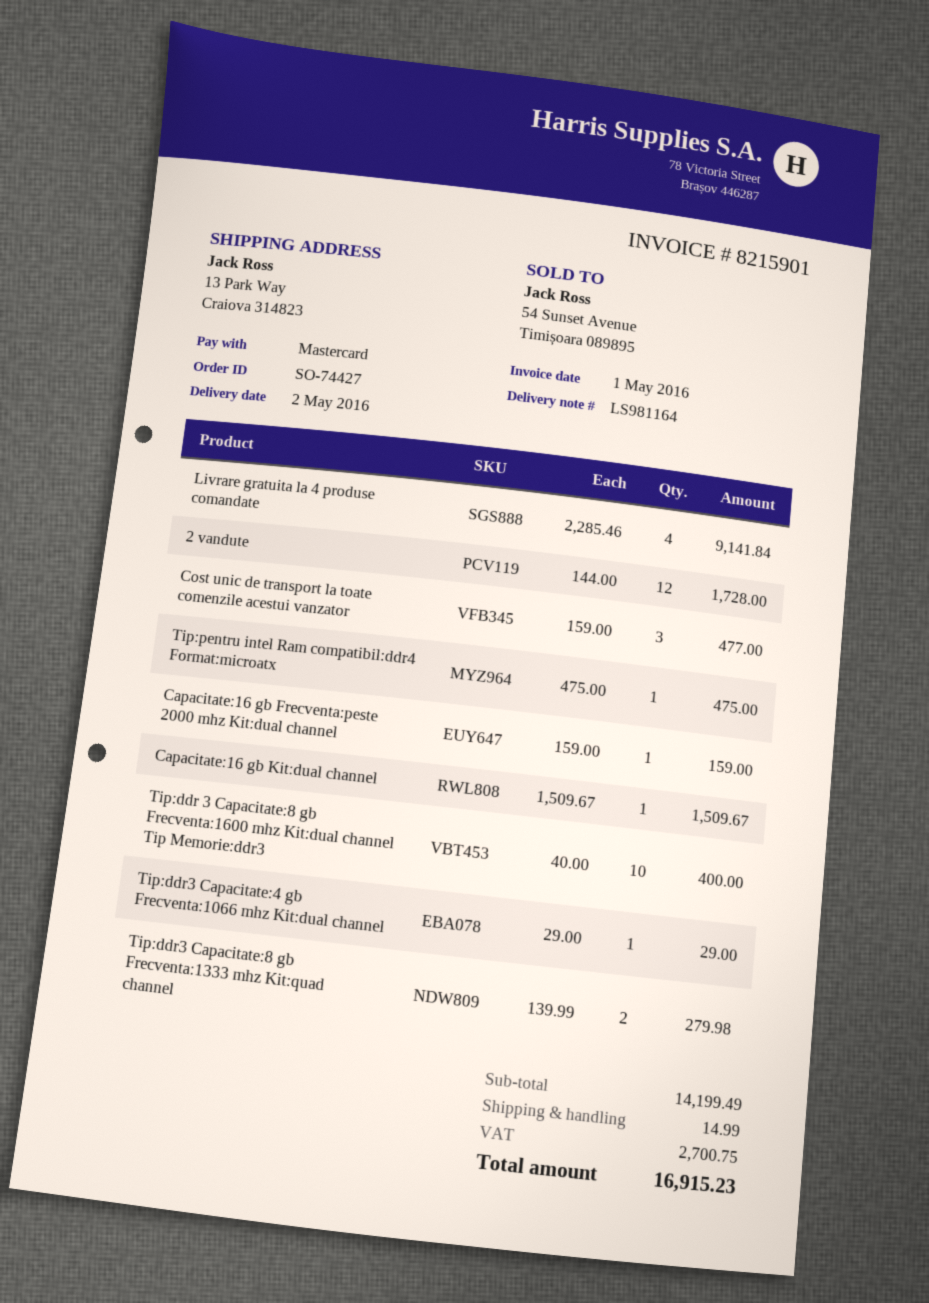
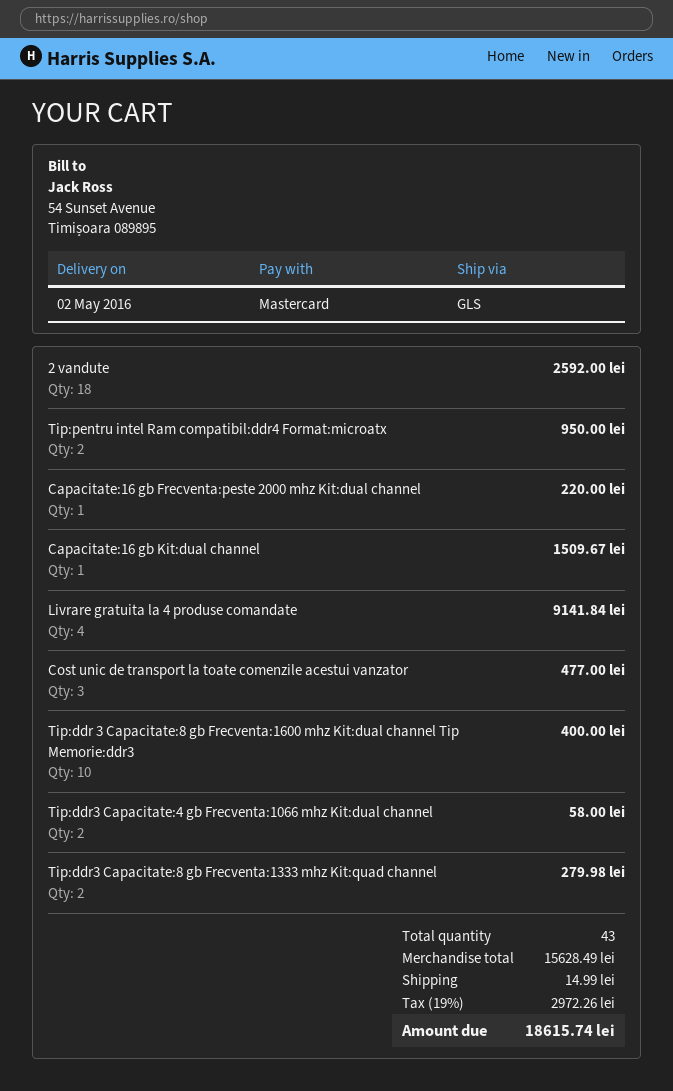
2 vandute: 12 for 1728.00 -> 18 for 2592.00
Tip:pentru intel Ram compatibil:ddr4 Format:microatx: 1 for 475.00 -> 2 for 950.00
Capacitate:16 gb Frecventa:peste 2000 mhz Kit:dual channel: 1 for 159.00 -> 1 for 220.00
Tip:ddr3 Capacitate:4 gb Frecventa:1066 mhz Kit:dual channel: 1 for 29.00 -> 2 for 58.00
subtotal: 14199.49 -> 15628.49
tax: 2700.75 -> 2972.26
total: 16915.23 -> 18615.74

